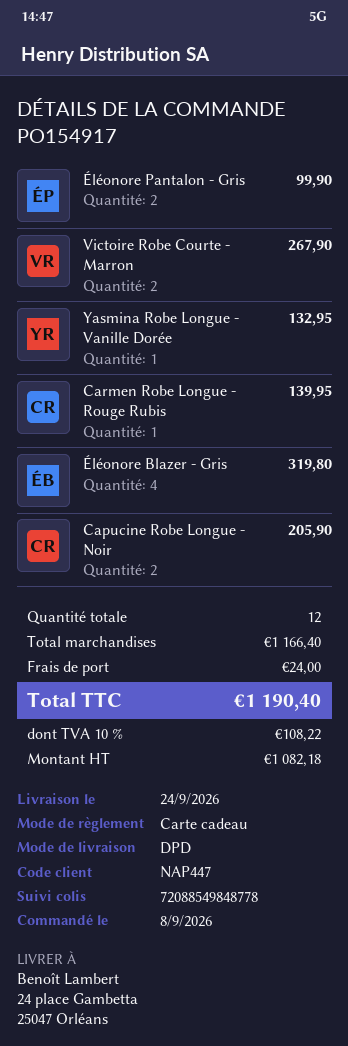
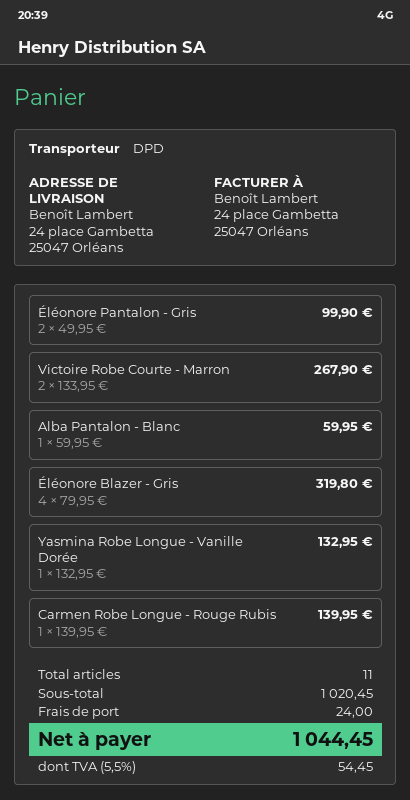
Capucine Robe Longue - Noir: 2 for 205.90 -> none
Alba Pantalon - Blanc: none -> 1 for 59.95
total quantity: 12 -> 11
subtotal: 1166.40 -> 1020.45
tax: 10% = 108.22 -> 5.5% = 54.45
total: 1190.40 -> 1044.45

